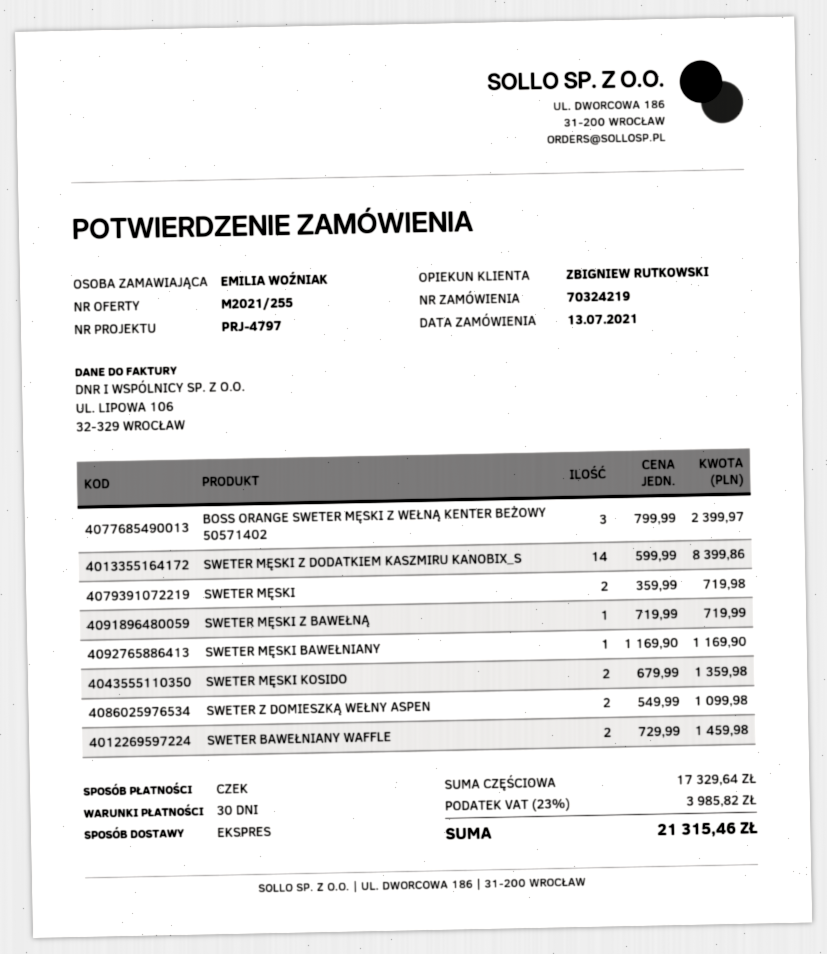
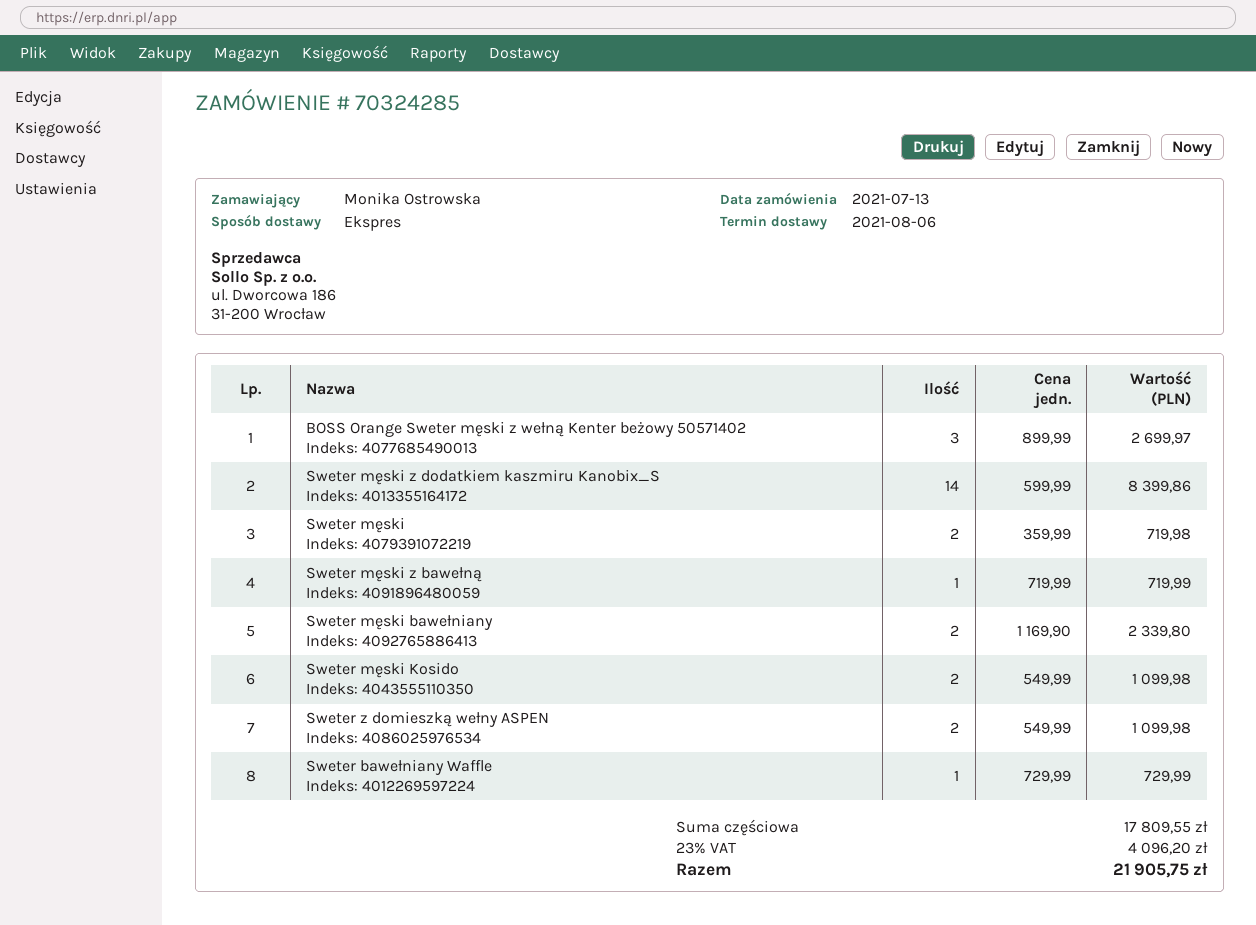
order number: 70324219 -> 70324285
ordered by: EMILIA WOŹNIAK -> Monika Ostrowska
BOSS ORANGE SWETER MĘSKI Z WEŁNĄ KENTER BEŻOWY 50571402: 3 x 799.99 = 2399.97 -> 3 x 899.99 = 2699.97
SWETER MĘSKI BAWEŁNIANY: 1 x 1169.90 = 1169.90 -> 2 x 1169.90 = 2339.80
SWETER MĘSKI KOSIDO: 2 x 679.99 = 1359.98 -> 2 x 549.99 = 1099.98
SWETER BAWEŁNIANY WAFFLE: 2 x 729.99 = 1459.98 -> 1 x 729.99 = 729.99
subtotal: 17329.64 -> 17809.55
tax: 23% = 3985.82 -> 23% = 4096.20
total: 21315.46 -> 21905.75

